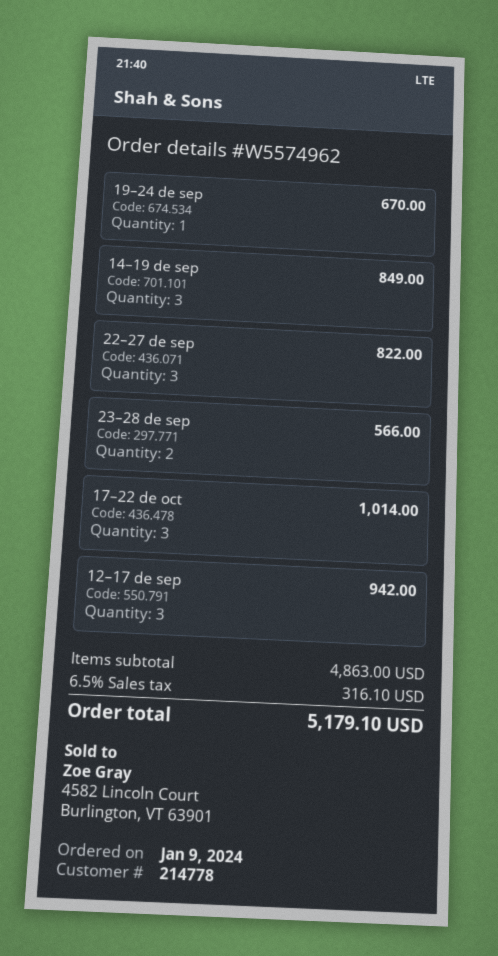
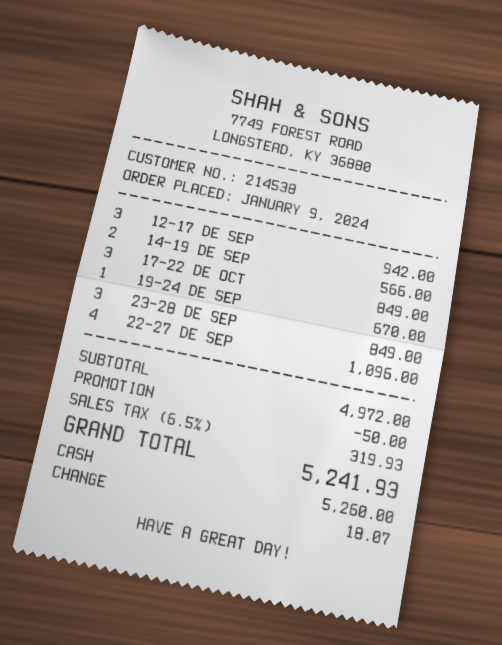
customer number: 214778 -> 214538
14–19 de sep: 3 for 849.00 -> 2 for 566.00
22–27 de sep: 3 for 822.00 -> 4 for 1096.00
23–28 de sep: 2 for 566.00 -> 3 for 849.00
17–22 de oct: 3 for 1014.00 -> 3 for 849.00
subtotal: 4863.00 -> 4972.00
discount: none -> 50.00
tax: 6.5% = 316.10 -> 6.5% = 319.93
total: 5179.10 -> 5241.93

